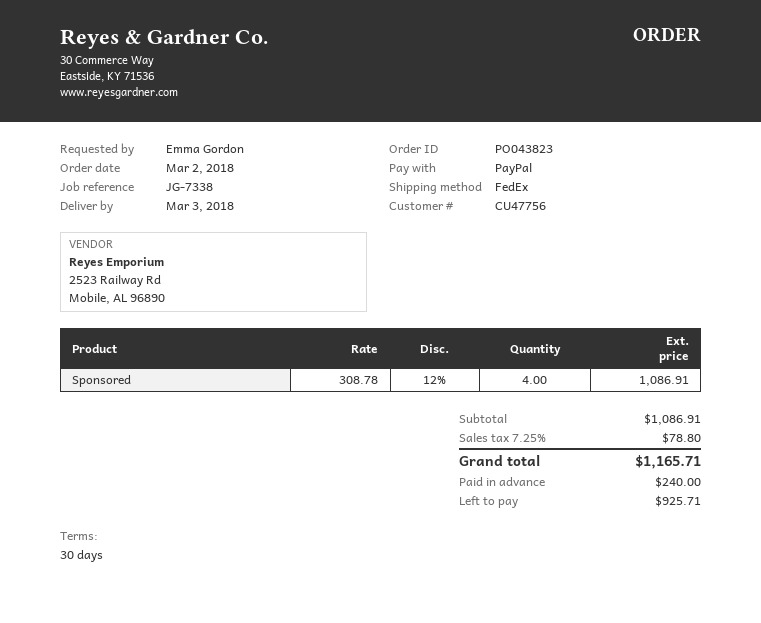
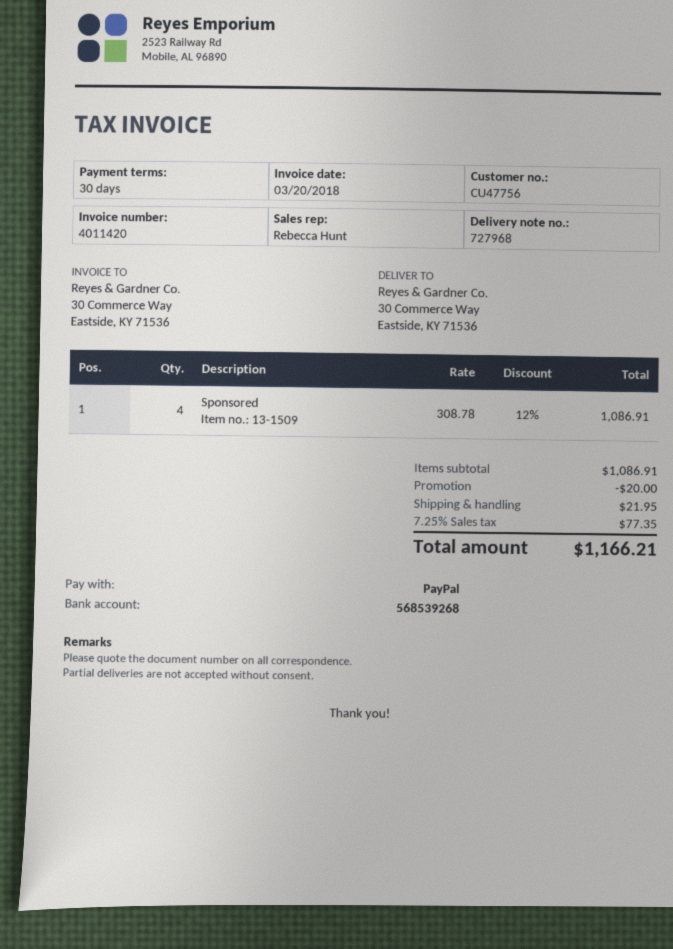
discount: none -> 20.00
shipping: none -> 21.95
tax: 7.25% = 78.80 -> 7.25% = 77.35
total: 1165.71 -> 1166.21

